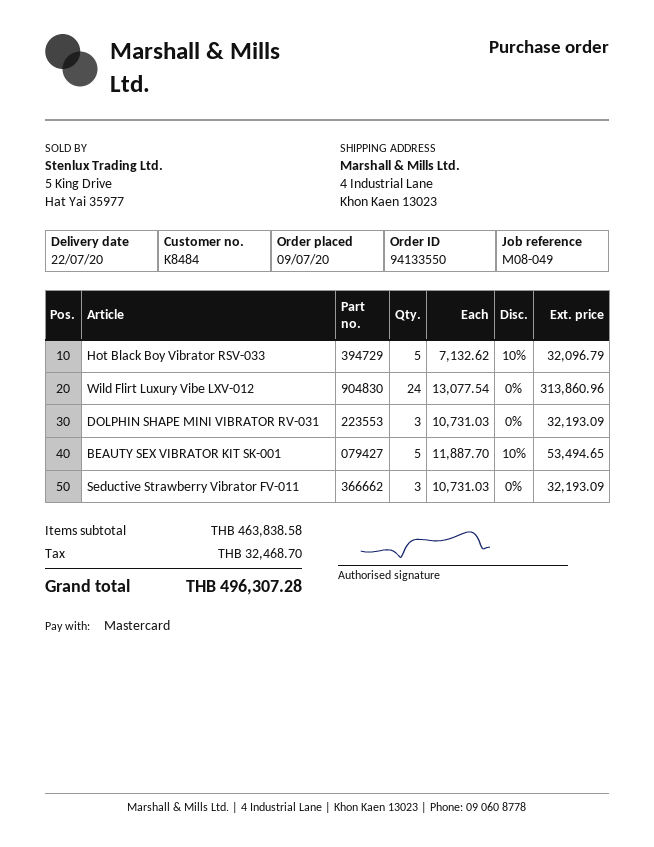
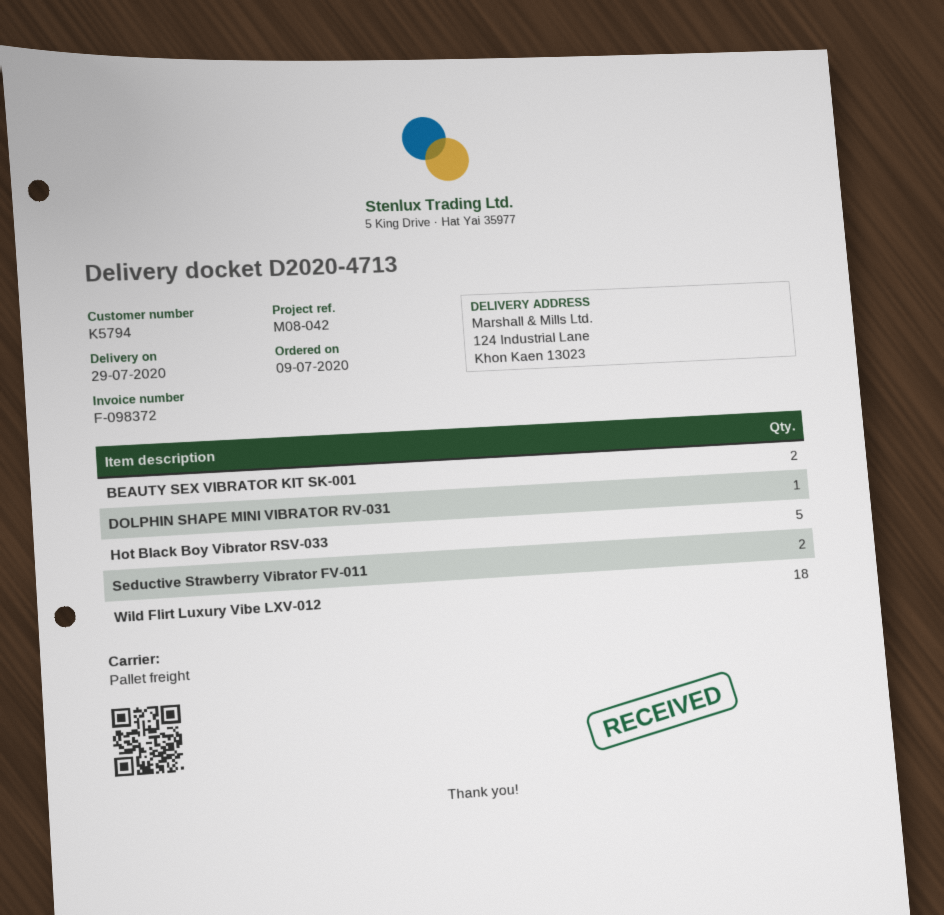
delivery date: 2020-07-22 -> 2020-07-29
customer number: K8484 -> K5794
reference: M08-049 -> M08-042
ship to: 4 Industrial Lane, Khon Kaen 13023 -> 124 Industrial Lane, Khon Kaen 13023
Wild Flirt Luxury Vibe LXV-012: 24 -> 18
DOLPHIN SHAPE MINI VIBRATOR RV-031: 3 -> 1
BEAUTY SEX VIBRATOR KIT SK-001: 5 -> 2
Seductive Strawberry Vibrator FV-011: 3 -> 2

